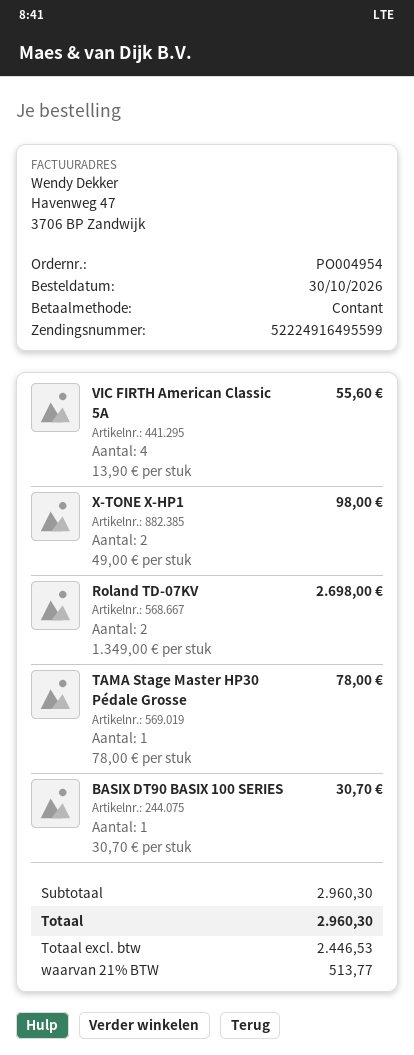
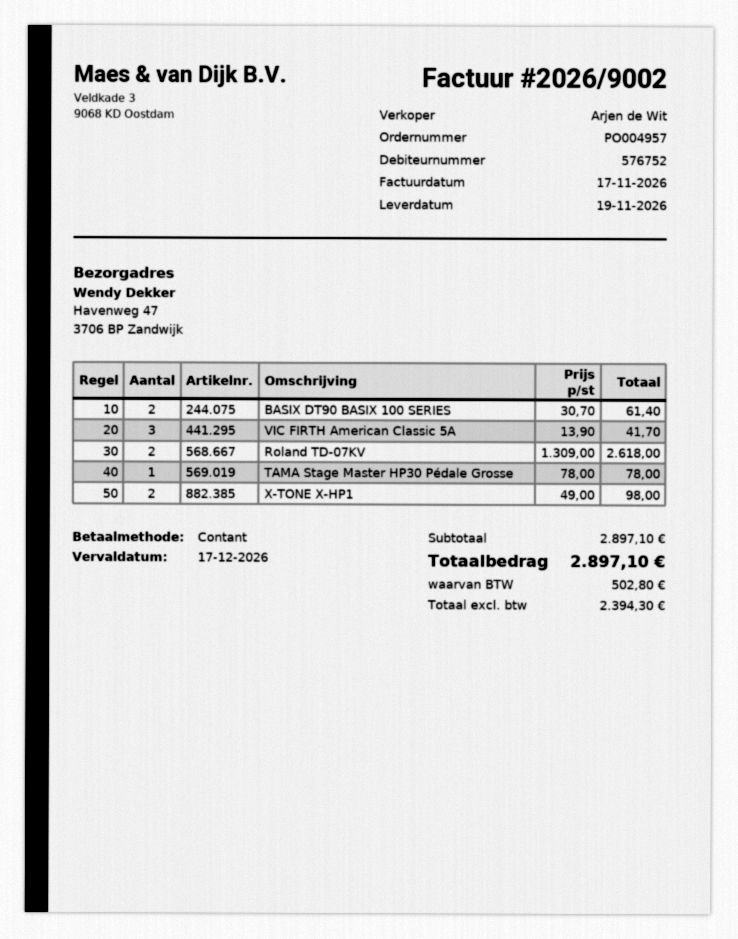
order number: PO004954 -> PO004957
VIC FIRTH American Classic 5A: 4 x 13.90 = 55.60 -> 3 x 13.90 = 41.70
Roland TD-07KV: 2 x 1349.00 = 2698.00 -> 2 x 1309.00 = 2618.00
BASIX DT90 BASIX 100 SERIES: 1 x 30.70 = 30.70 -> 2 x 30.70 = 61.40
subtotal: 2960.30 -> 2897.10
net: 2446.53 -> 2394.30
tax: 513.77 -> 502.80
total: 2960.30 -> 2897.10

